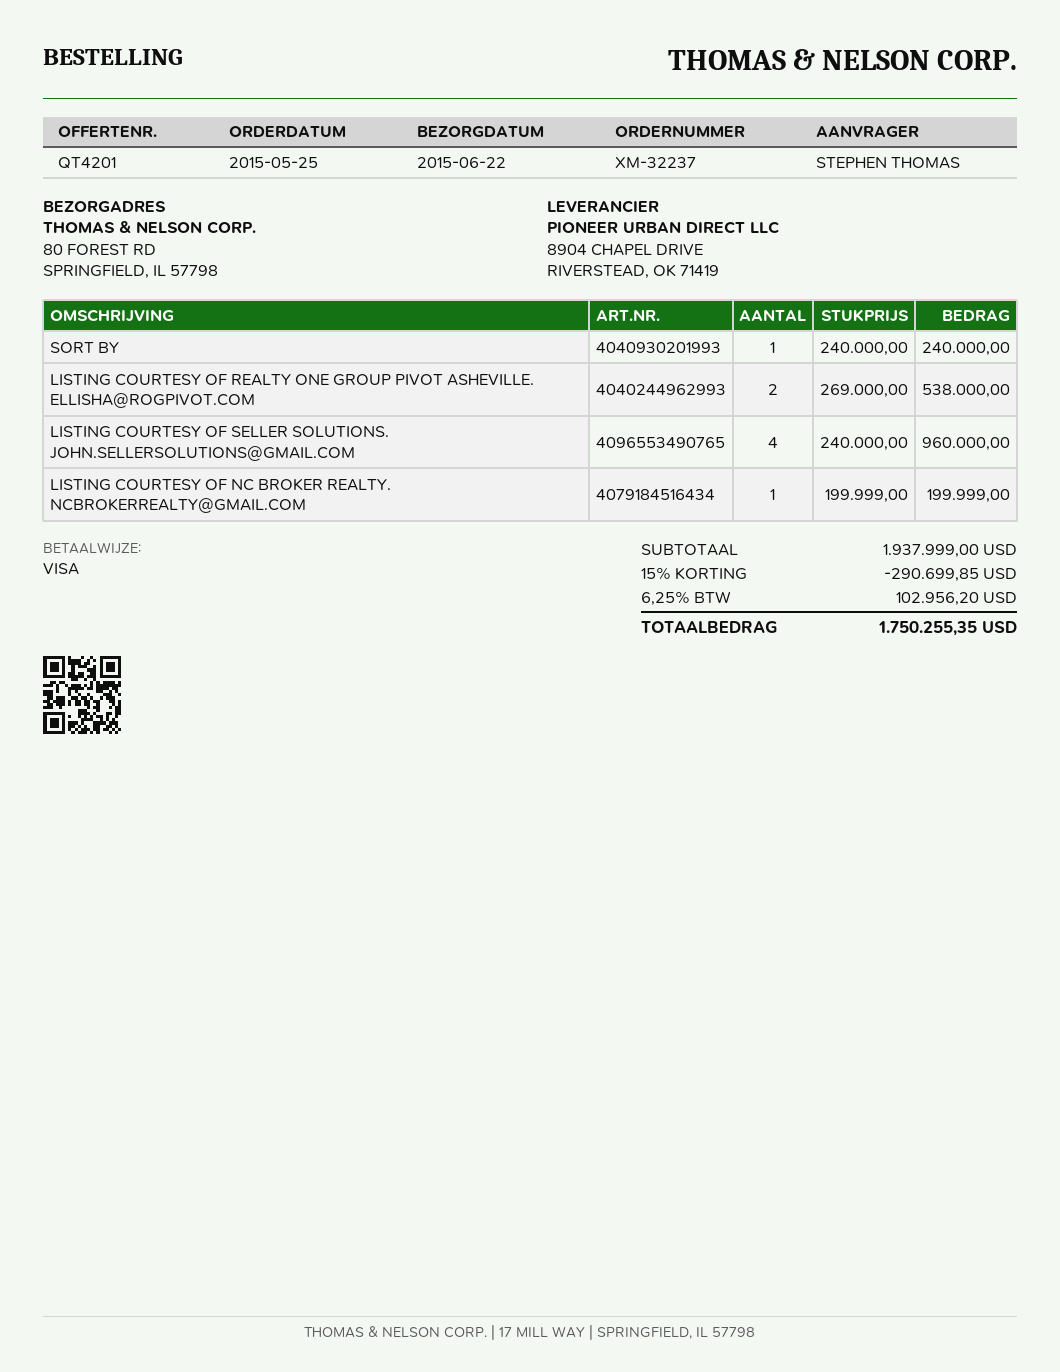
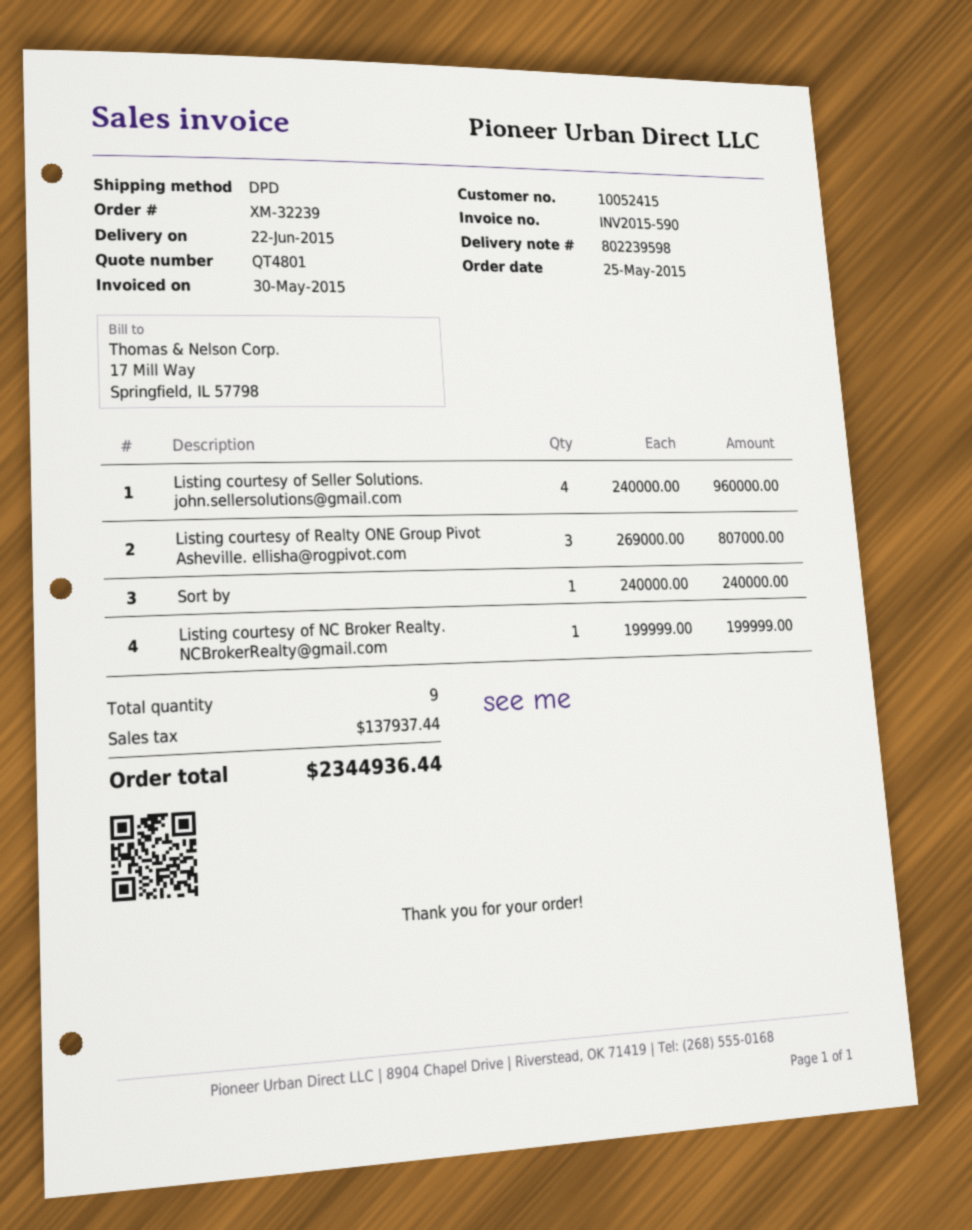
quote number: QT4201 -> QT4801
order number: XM-32237 -> XM-32239
LISTING COURTESY OF REALTY ONE GROUP PIVOT ASHEVILLE. ELLISHA@ROGPIVOT.COM: 2 x 269000.00 = 538000.00 -> 3 x 269000.00 = 807000.00
discount: 15% = 290699.85 -> none
tax: 102956.20 -> 137937.44
total: 1750255.35 -> 2344936.44

